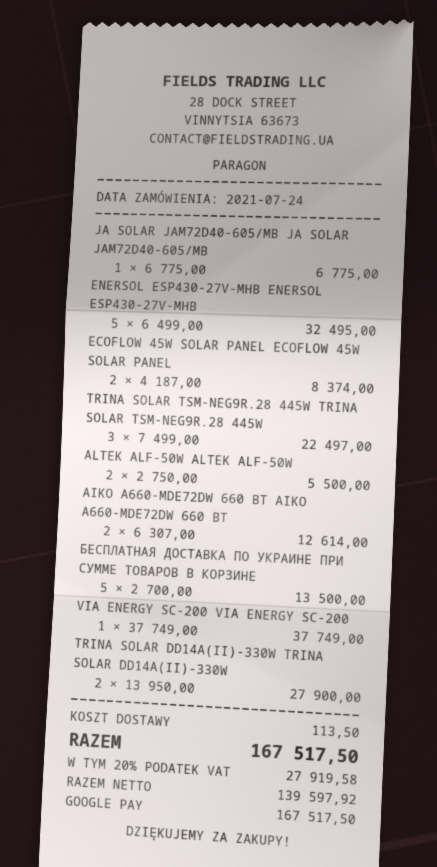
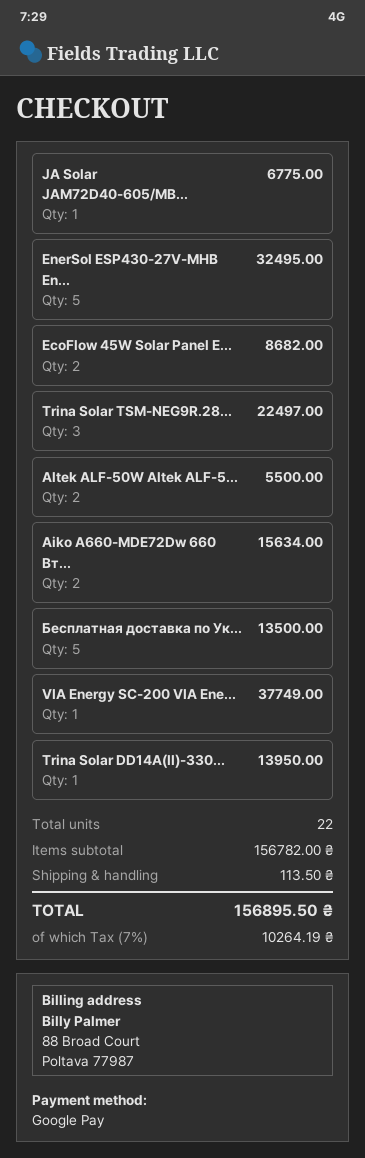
ECOFLOW 45W SOLAR PANEL ECOFLOW 45W SOLAR PANEL: 2 for 8374.00 -> 2 for 8682.00
AIKO A660-MDE72DW 660 ВТ AIKO A660-MDE72DW 660 ВТ: 2 for 12614.00 -> 2 for 15634.00
TRINA SOLAR DD14A(II)-330W TRINA SOLAR DD14A(II)-330W: 2 for 27900.00 -> 1 for 13950.00
tax: 20% = 27919.58 -> 7% = 10264.19
total: 167517.50 -> 156895.50

